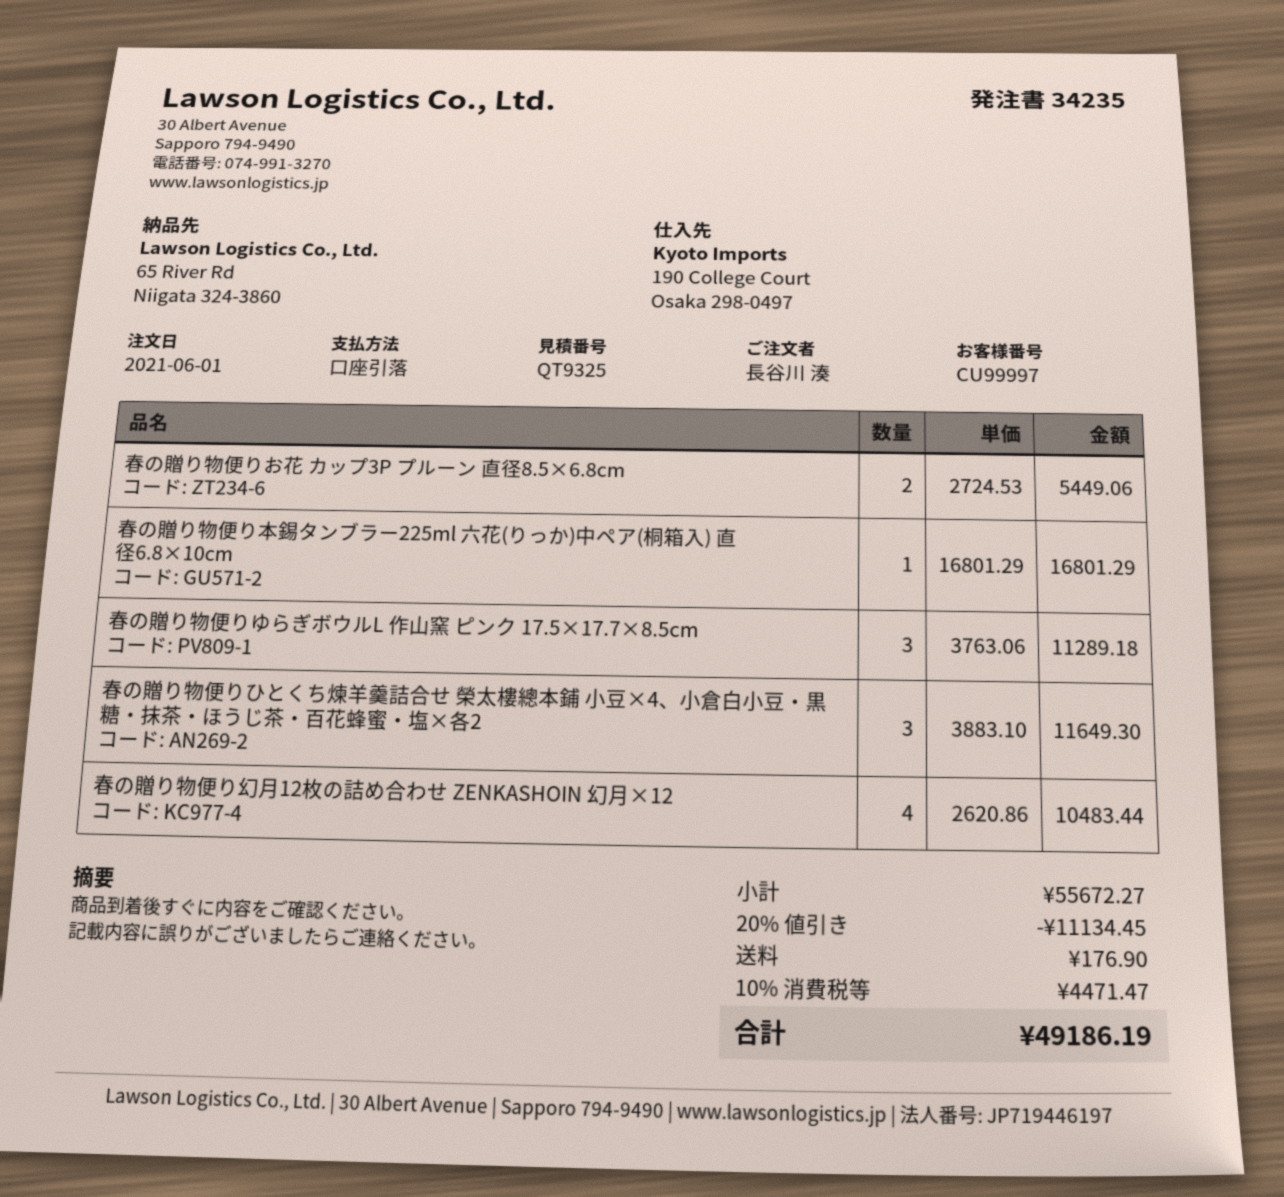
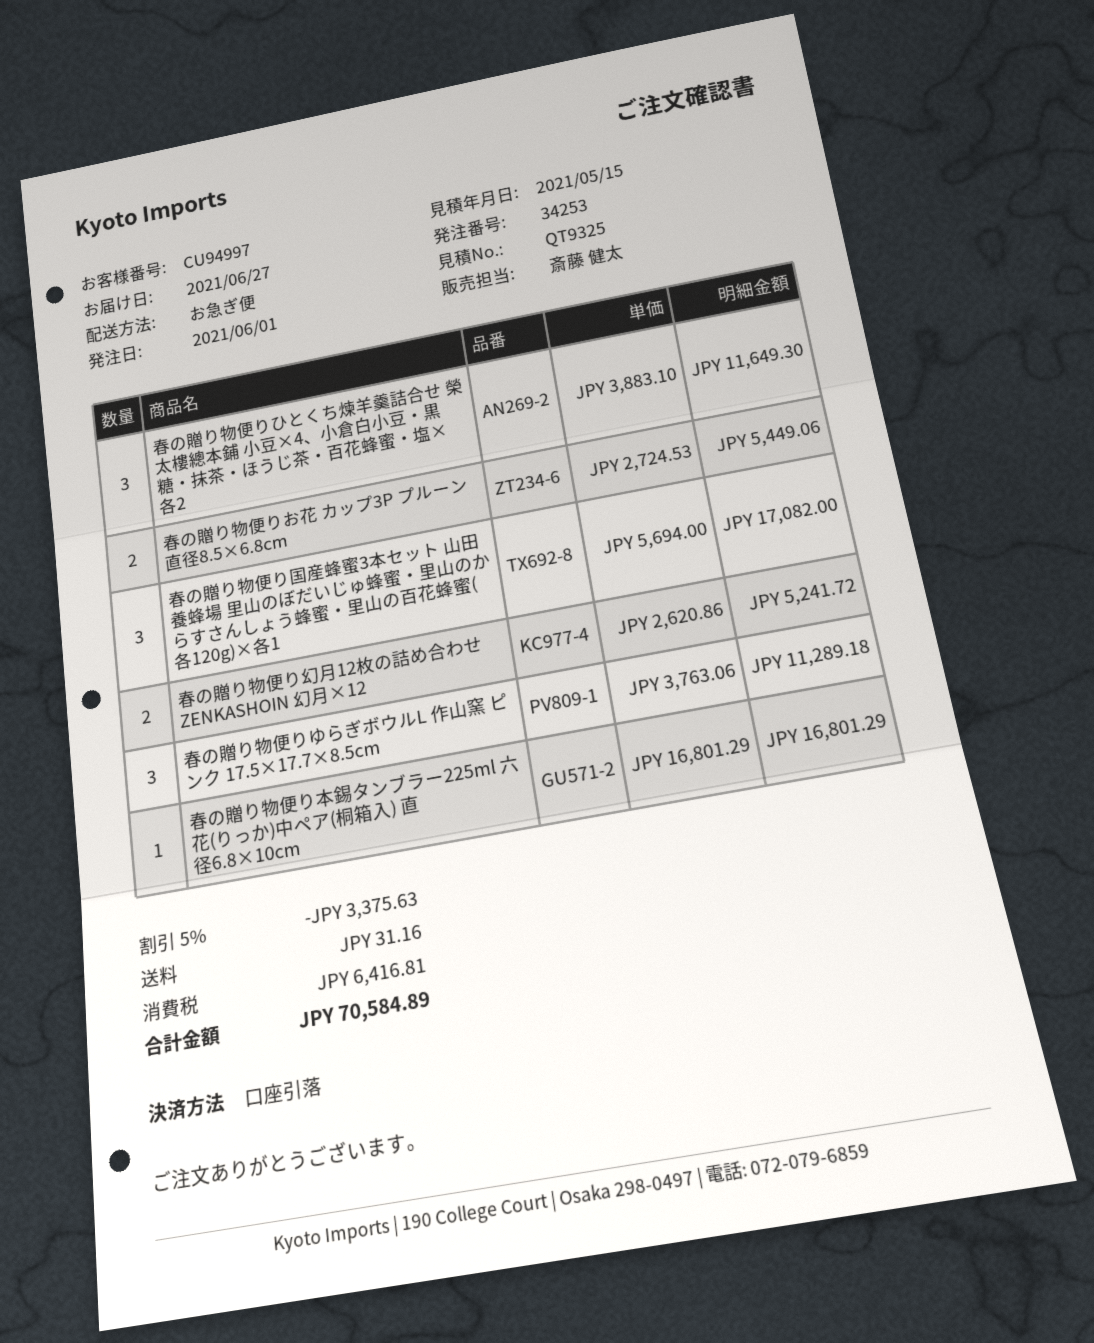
order number: 34235 -> 34253
customer number: CU99997 -> CU94997
春の贈り物便り幻月12枚の詰め合わせ ZENKASHOIN 幻月×12: 4 x 2620.86 = 10483.44 -> 2 x 2620.86 = 5241.72
春の贈り物便り国産蜂蜜3本セット 山田養蜂場 里山のぼだいじゅ蜂蜜・里山のからすさんしょう蜂蜜・里山の百花蜂蜜(各120g)×各1: none -> 3 x 5694.00 = 17082.00
discount: 20% = 11134.45 -> 5% = 3375.63
shipping: 176.90 -> 31.16
tax: 4471.47 -> 6416.81
total: 49186.19 -> 70584.89

